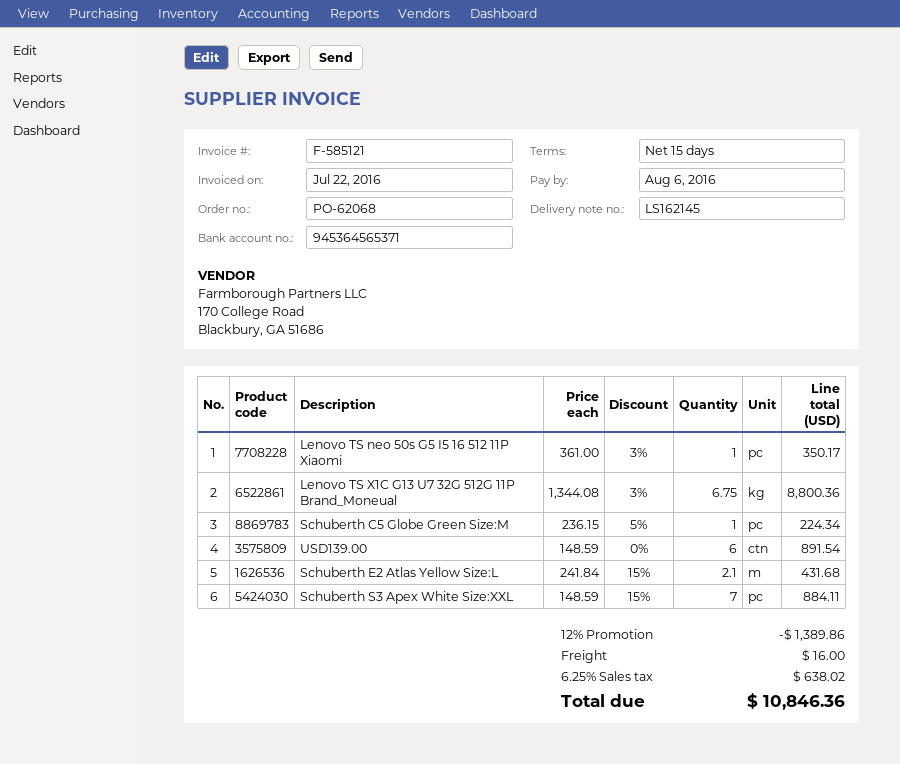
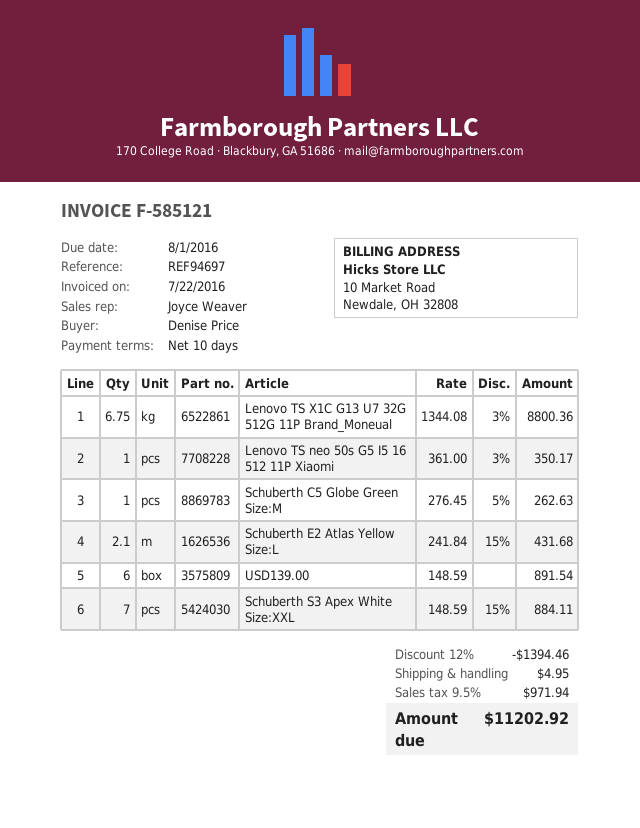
payment terms: 15 days -> 10 days
due date: 2016-08-06 -> 2016-08-01
Schuberth C5 Globe Green Size:M: 1 x 236.15 - 5% = 224.34 -> 1 x 276.45 - 5% = 262.63
discount: 12% = 1389.86 -> 12% = 1394.46
shipping: 16.00 -> 4.95
tax: 6.25% = 638.02 -> 9.5% = 971.94
total: 10846.36 -> 11202.92

